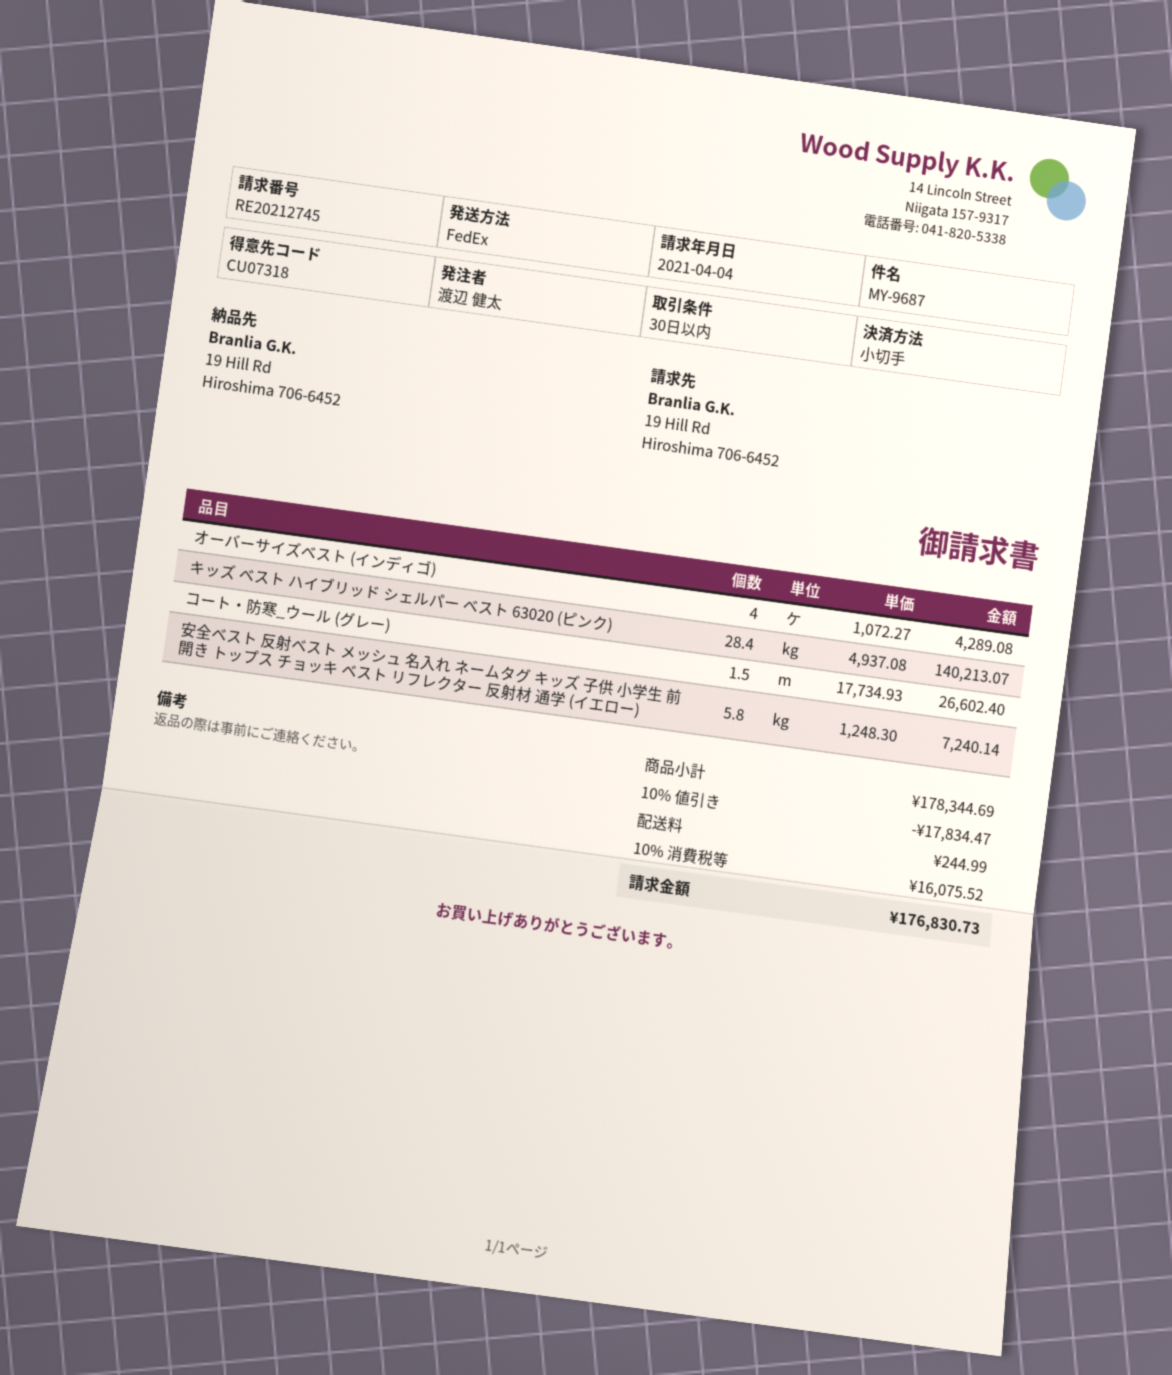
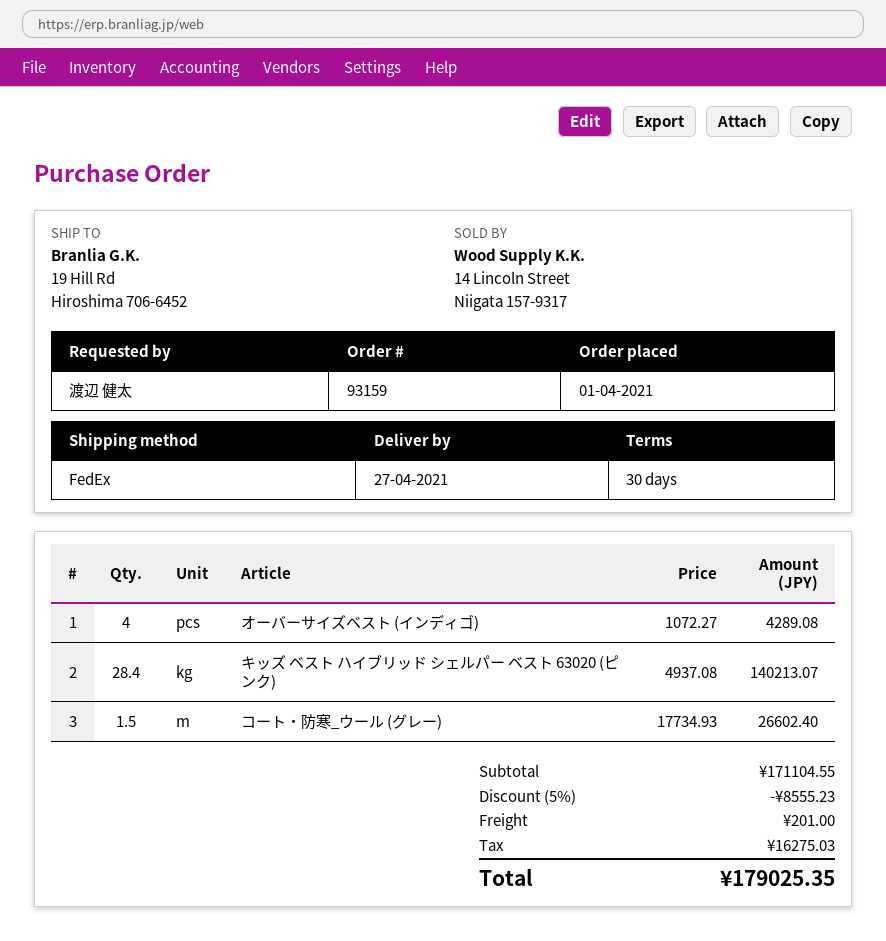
安全ベスト 反射ベスト メッシュ 名入れ ネームタグ キッズ 子供 小学生 前開き トップス チョッキ ベスト リフレクター 反射材 通学 (イエロー): 5.8 x 1248.30 = 7240.14 -> none
subtotal: 178344.69 -> 171104.55
discount: 10% = 17834.47 -> 5% = 8555.23
shipping: 244.99 -> 201.00
tax: 16075.52 -> 16275.03
total: 176830.73 -> 179025.35

